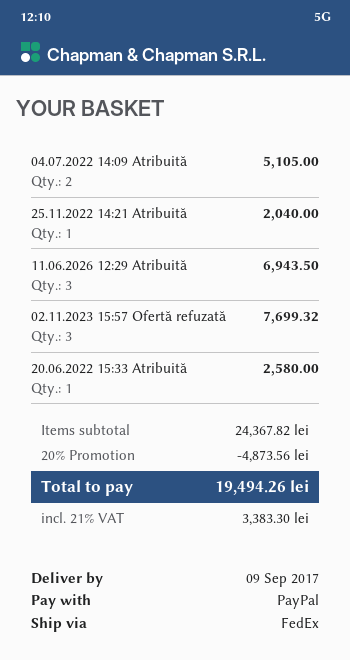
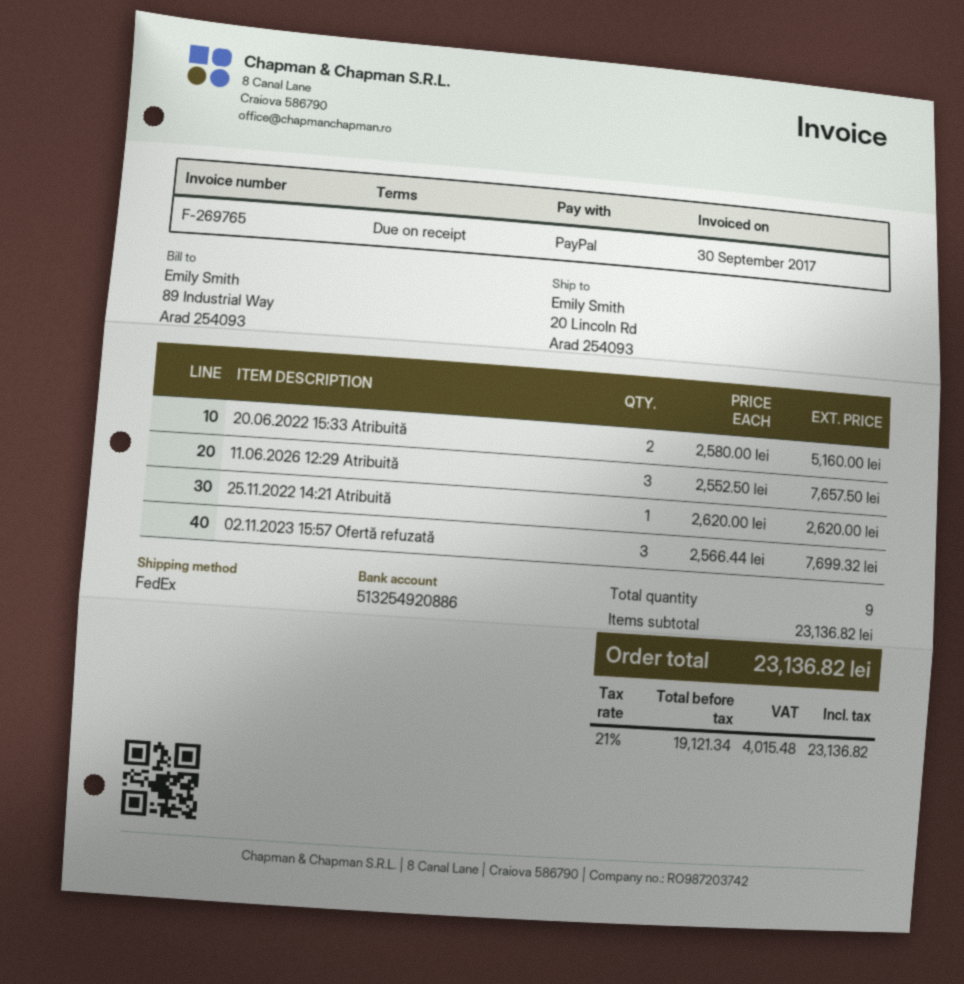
04.07.2022 14:09 Atribuită: 2 for 5105.00 -> none
25.11.2022 14:21 Atribuită: 1 for 2040.00 -> 1 for 2620.00
11.06.2026 12:29 Atribuită: 3 for 6943.50 -> 3 for 7657.50
20.06.2022 15:33 Atribuită: 1 for 2580.00 -> 2 for 5160.00
subtotal: 24367.82 -> 23136.82
discount: 20% = 4873.56 -> none
tax: 21% = 3383.30 -> 21% = 4015.48
total: 19494.26 -> 23136.82

